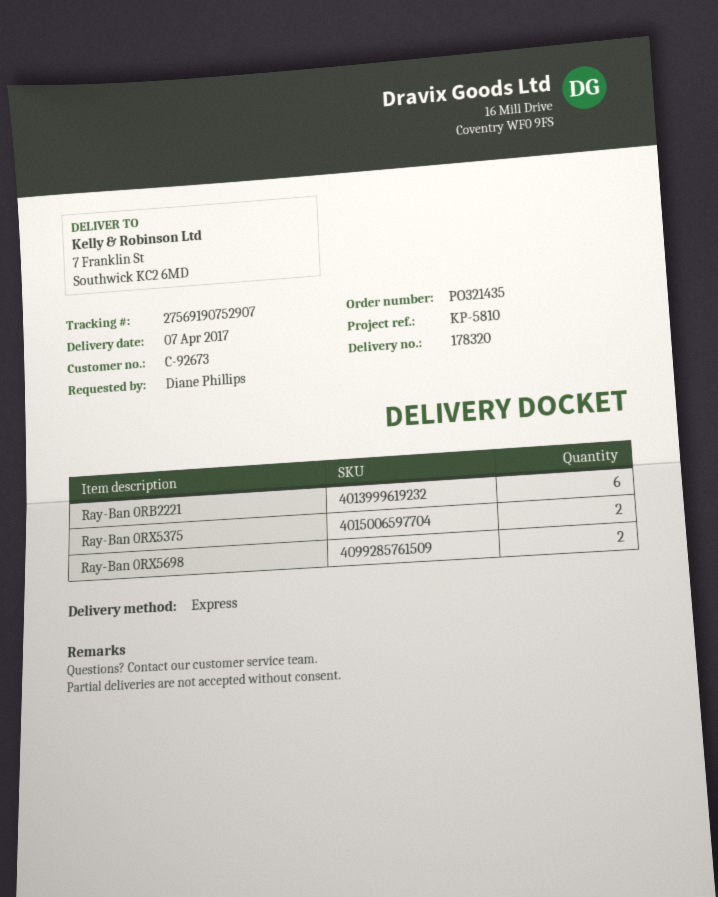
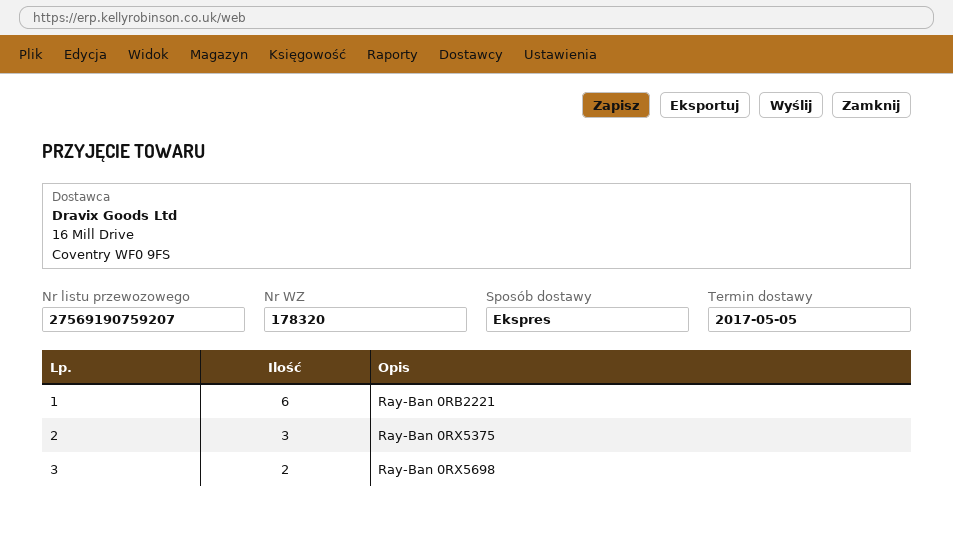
delivery date: 2017-04-07 -> 2017-05-05
tracking number: 27569190752907 -> 27569190759207
Ray-Ban 0RX5375: 2 -> 3

